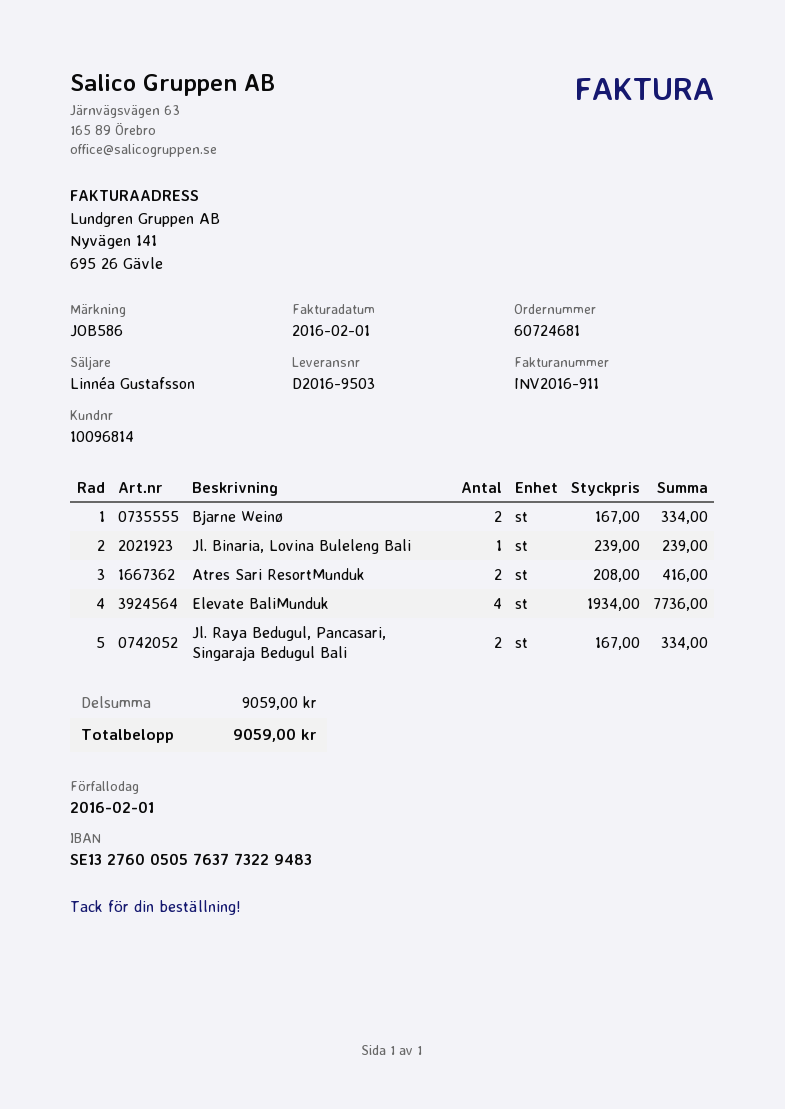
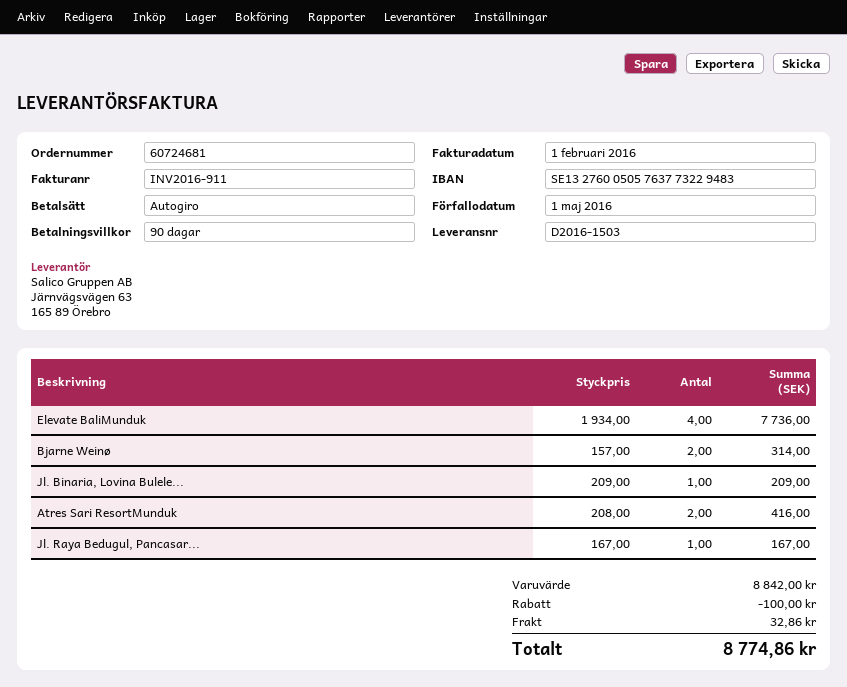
delivery note number: D2016-9503 -> D2016-1503
due date: 2016-02-01 -> 2016-05-01
Bjarne Weinø: 2 x 167.00 = 334.00 -> 2 x 157.00 = 314.00
Jl. Binaria, Lovina Buleleng Bali: 1 x 239.00 = 239.00 -> 1 x 209.00 = 209.00
Jl. Raya Bedugul, Pancasari, Singaraja Bedugul Bali: 2 x 167.00 = 334.00 -> 1 x 167.00 = 167.00
subtotal: 9059.00 -> 8842.00
discount: none -> 100.00
shipping: none -> 32.86
total: 9059.00 -> 8774.86

